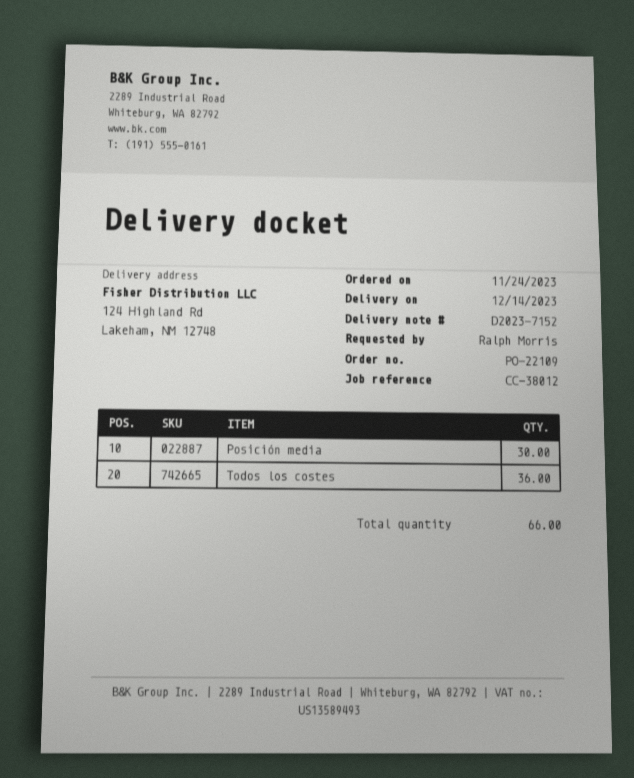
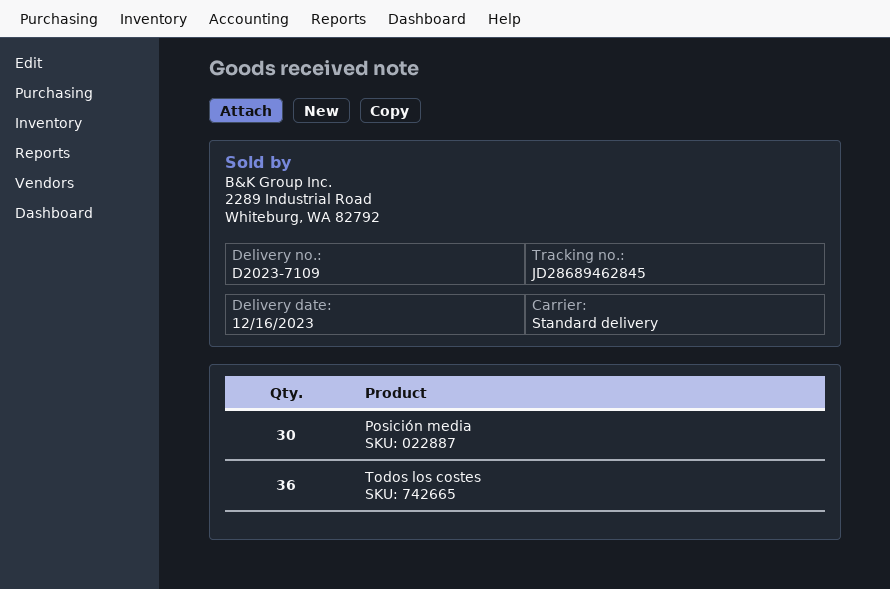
delivery note number: D2023-7152 -> D2023-7109
delivery date: 2023-12-14 -> 2023-12-16

